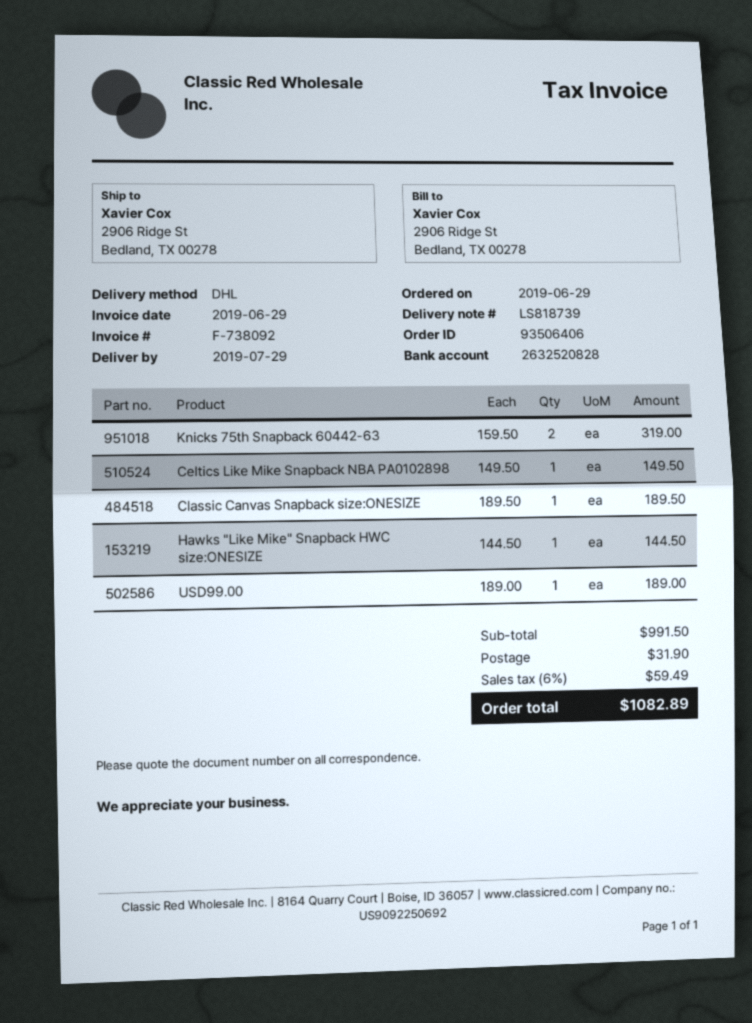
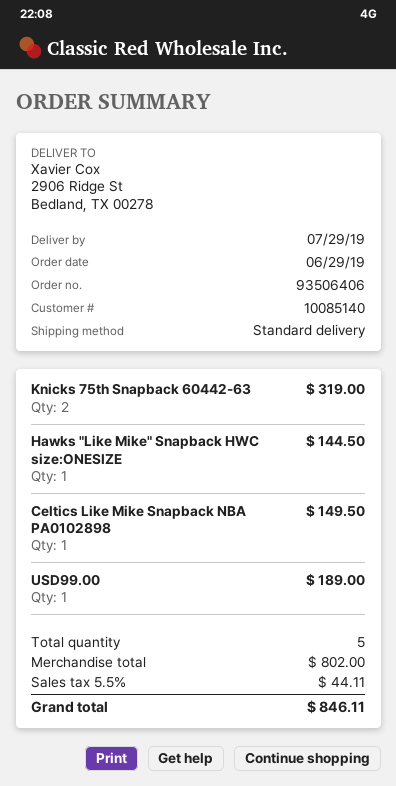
shipping method: DHL -> standard
Classic Canvas Snapback size:ONESIZE: 1 for 189.50 -> none
subtotal: 991.50 -> 802.00
shipping: 31.90 -> none
tax: 6% = 59.49 -> 5.5% = 44.11
total: 1082.89 -> 846.11

